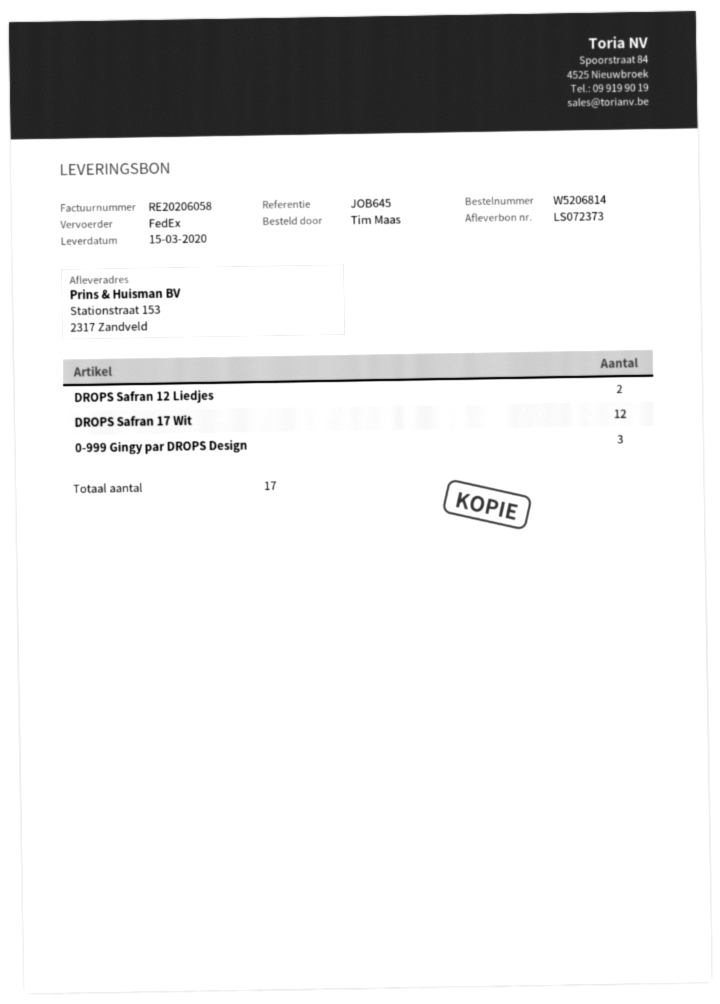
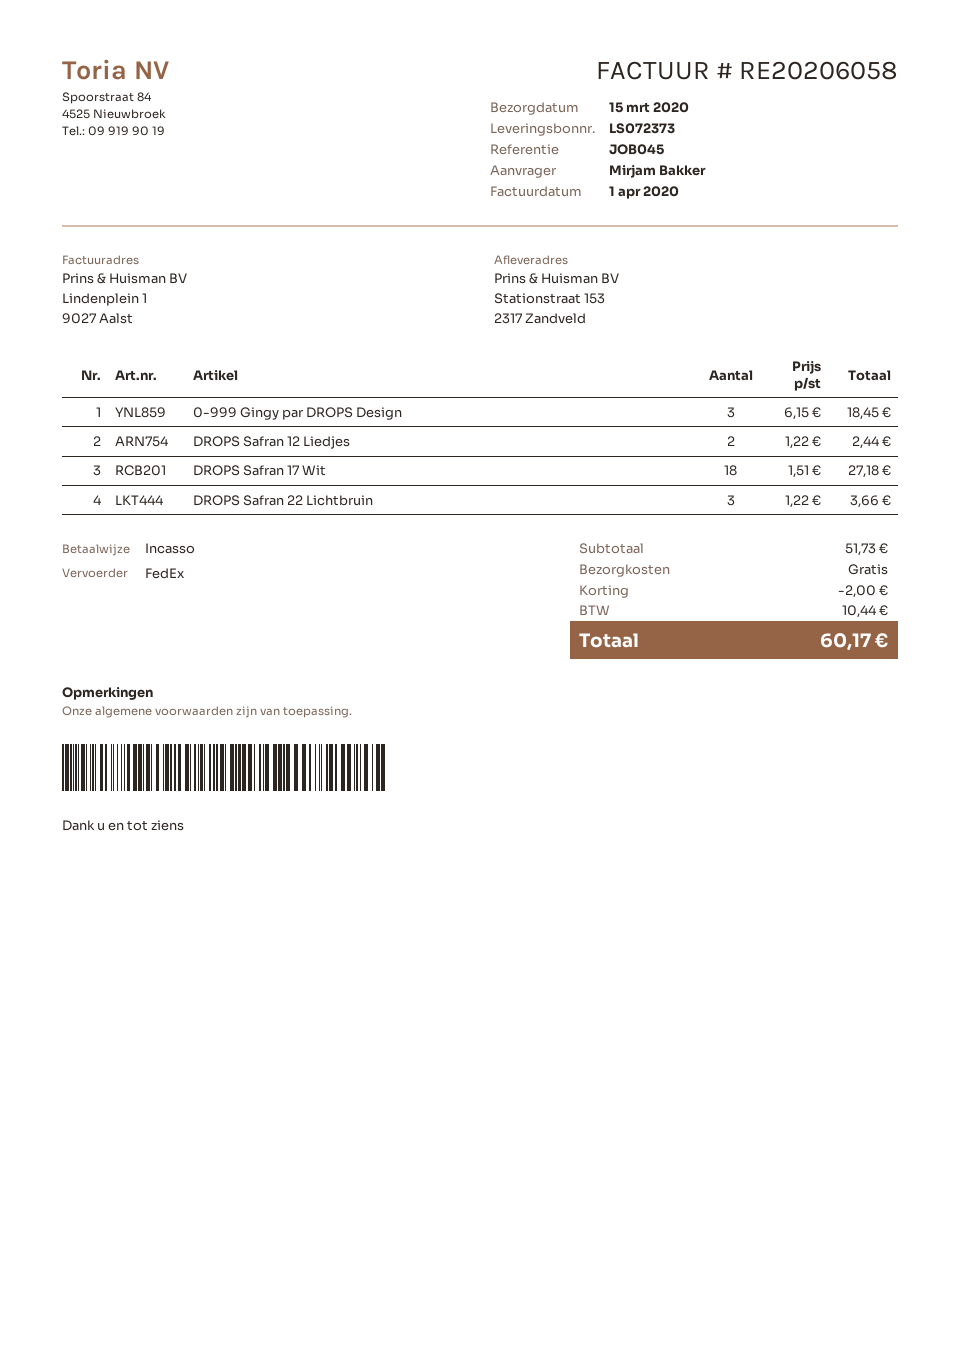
reference: JOB645 -> JOB045
ordered by: Tim Maas -> Mirjam Bakker
DROPS Safran 17 Wit: 12 -> 18
DROPS Safran 22 Lichtbruin: none -> 3

